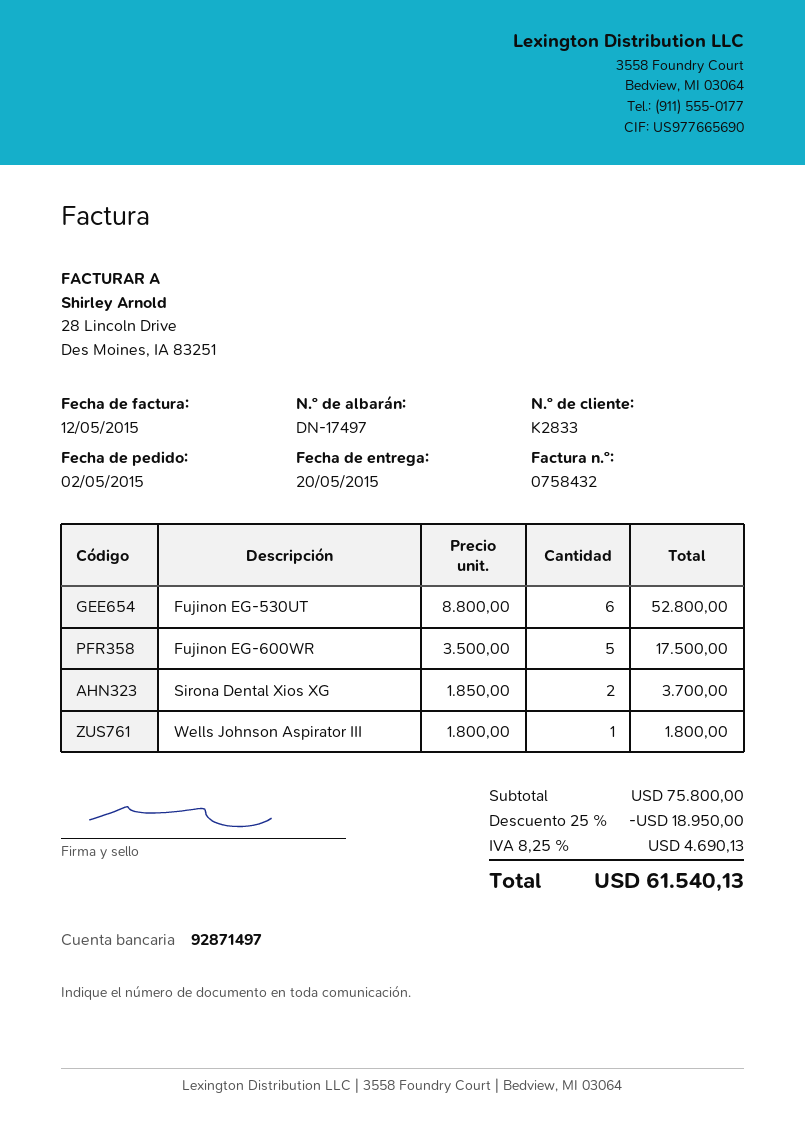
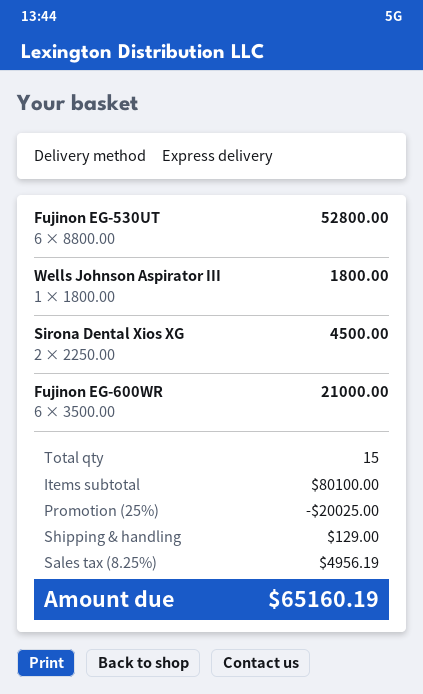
Fujinon EG-600WR: 5 x 3500.00 = 17500.00 -> 6 x 3500.00 = 21000.00
Sirona Dental Xios XG: 2 x 1850.00 = 3700.00 -> 2 x 2250.00 = 4500.00
subtotal: 75800.00 -> 80100.00
discount: 25% = 18950.00 -> 25% = 20025.00
shipping: none -> 129.00
tax: 8.25% = 4690.13 -> 8.25% = 4956.19
total: 61540.13 -> 65160.19

